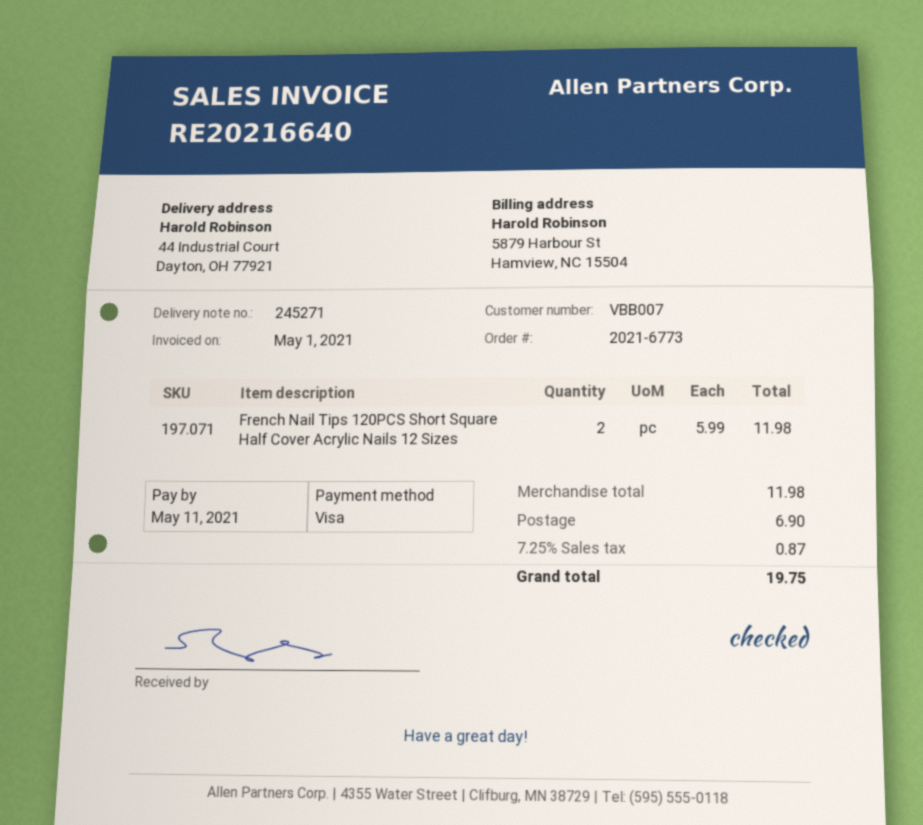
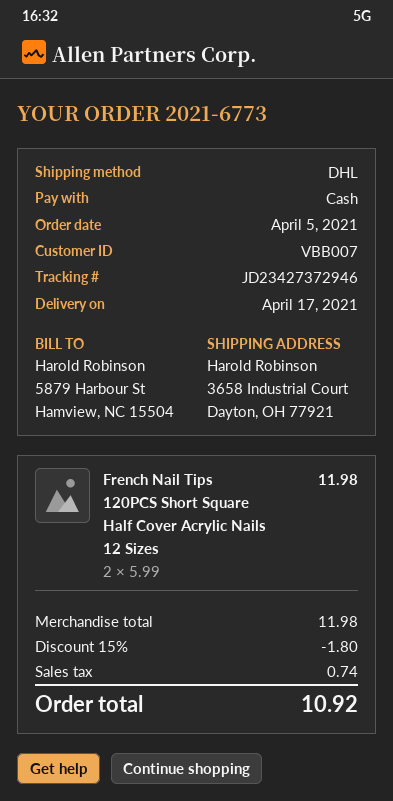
payment method: Visa -> cash
ship to: 44 Industrial Court, Dayton, OH 77921 -> 3658 Industrial Court, Dayton, OH 77921
discount: none -> 15% = 1.80
shipping: 6.90 -> none
tax: 0.87 -> 0.74
total: 19.75 -> 10.92

